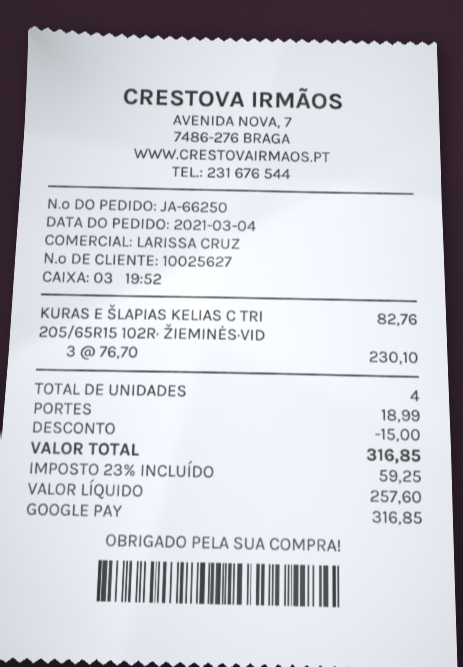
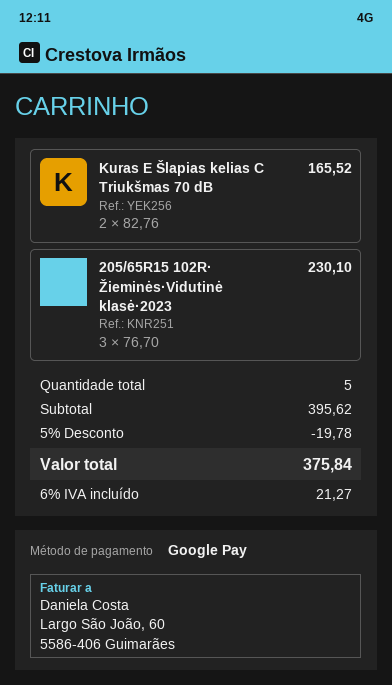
KURAS E ŠLAPIAS KELIAS C TRI: 1 x 82.76 = 82.76 -> 2 x 82.76 = 165.52
total quantity: 4 -> 5
discount: 15.00 -> 19.78
shipping: 18.99 -> none
tax: 23% = 59.25 -> 6% = 21.27
total: 316.85 -> 375.84

